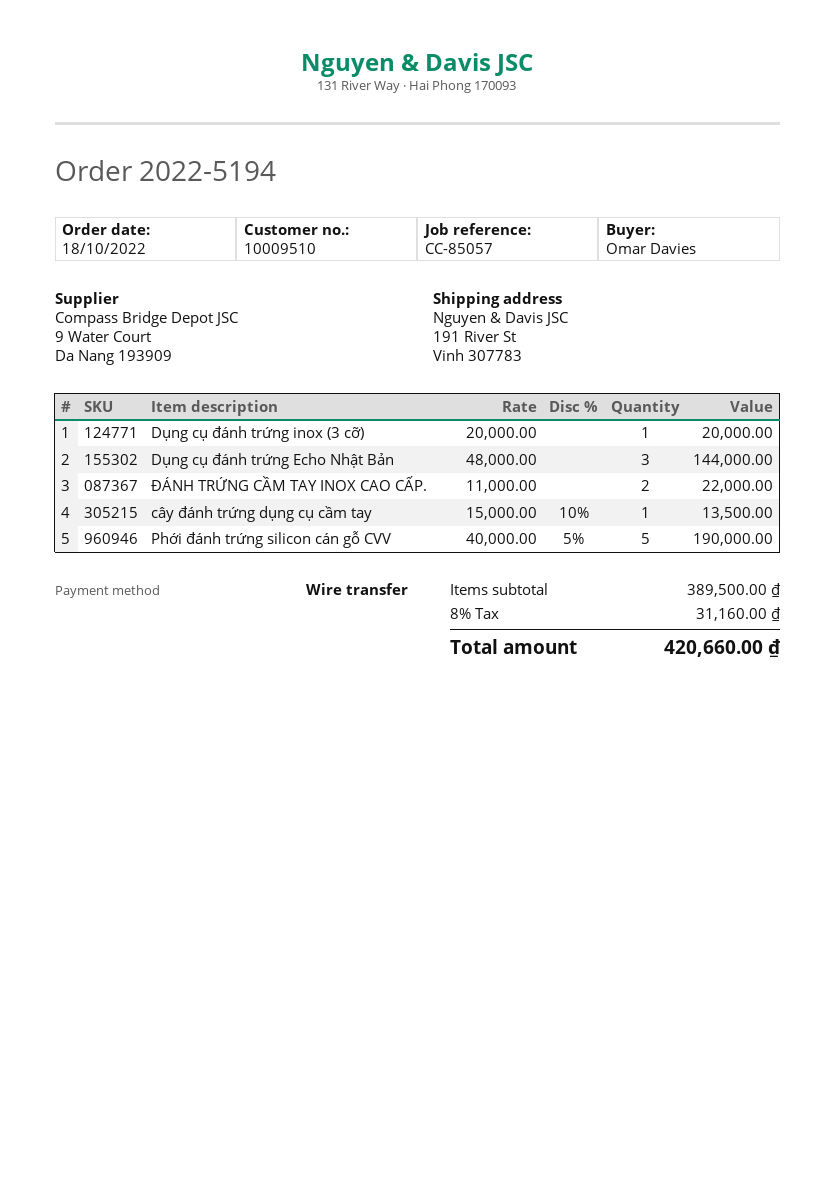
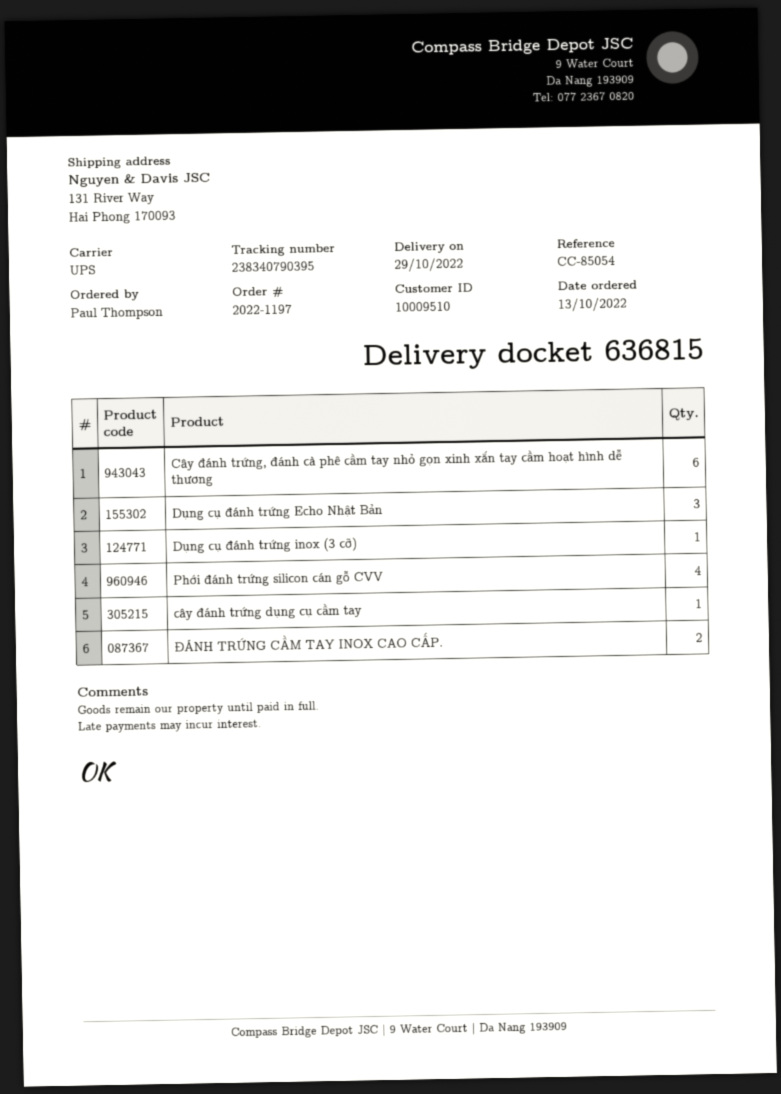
order number: 2022-5194 -> 2022-1197
order date: 2022-10-18 -> 2022-10-13
reference: CC-85057 -> CC-85054
ordered by: Omar Davies -> Paul Thompson
ship to: 191 River St, Vinh 307783 -> 131 River Way, Hai Phong 170093
Phới đánh trứng silicon cán gỗ CVV: 5 -> 4
Cây đánh trứng, đánh cà phê cầm tay nhỏ gọn xinh xắn tay cầm hoạt hình dễ thương: none -> 6

